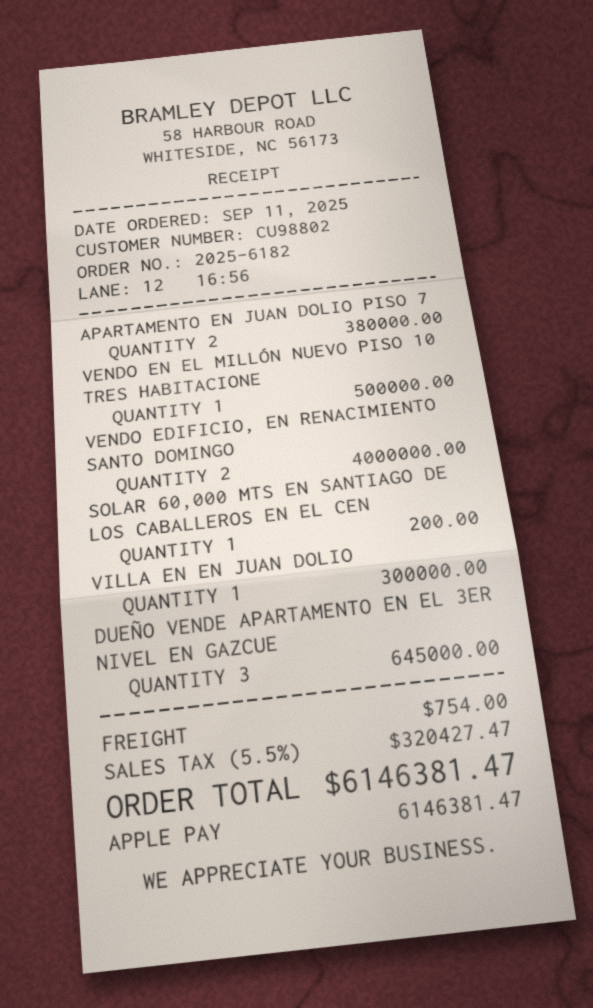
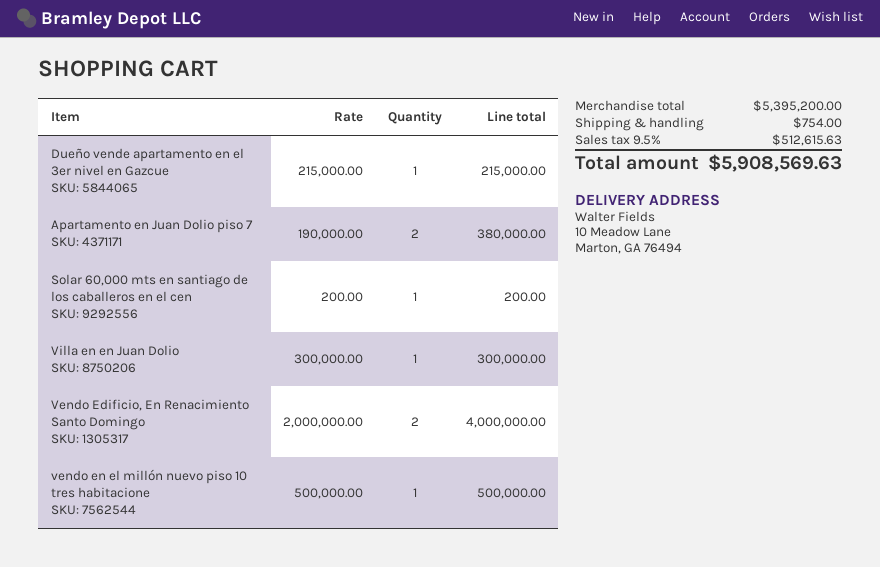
DUEÑO VENDE APARTAMENTO EN EL 3ER NIVEL EN GAZCUE: 3 for 645000.00 -> 1 for 215000.00
tax: 5.5% = 320427.47 -> 9.5% = 512615.63
total: 6146381.47 -> 5908569.63

